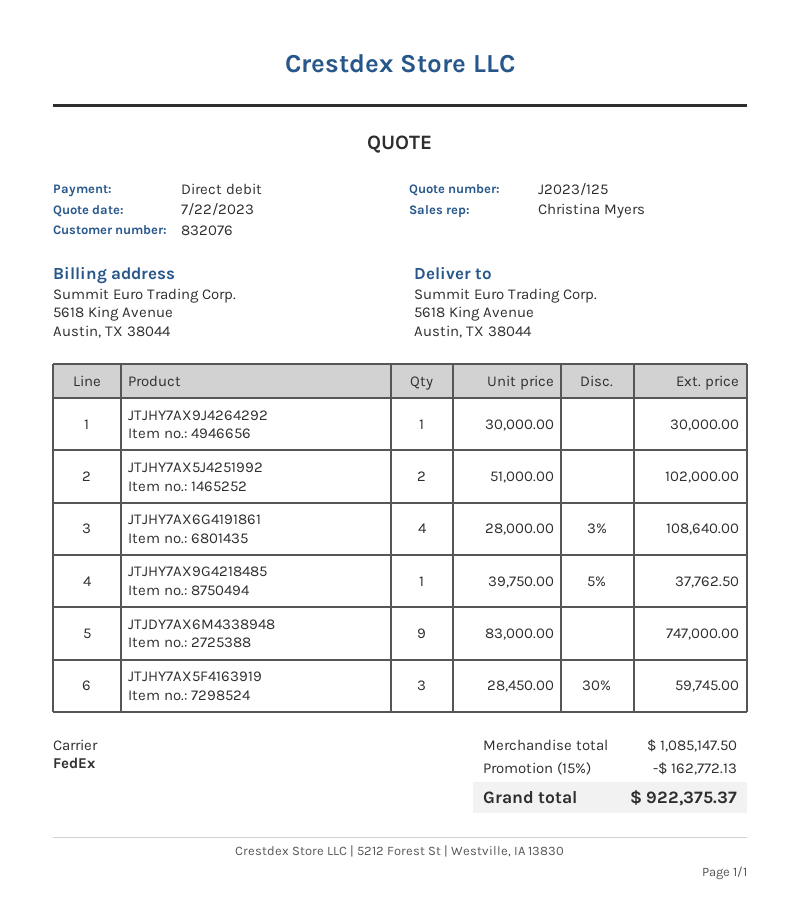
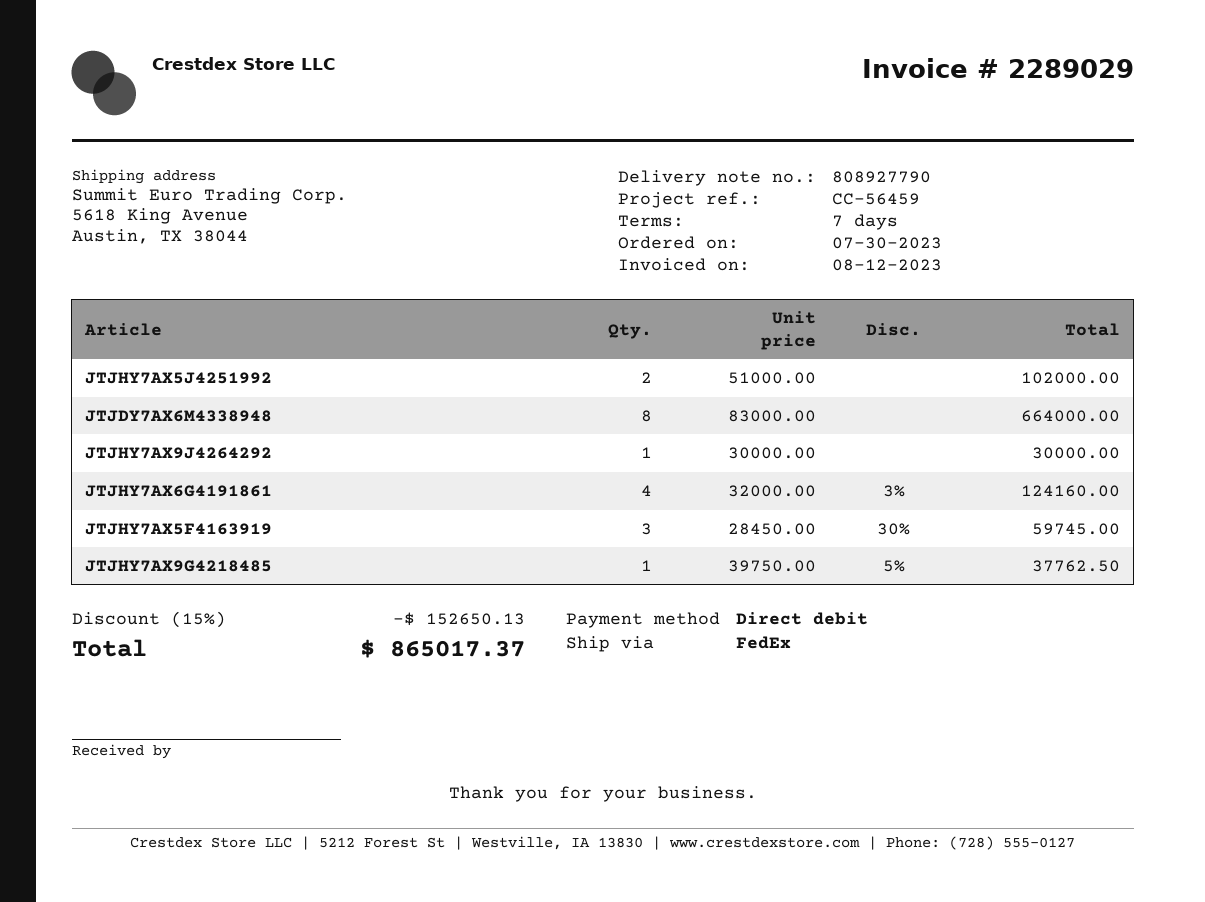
JTJHY7AX6G4191861: 4 x 28000.00 - 3% = 108640.00 -> 4 x 32000.00 - 3% = 124160.00
JTJDY7AX6M4338948: 9 x 83000.00 = 747000.00 -> 8 x 83000.00 = 664000.00
discount: 15% = 162772.13 -> 15% = 152650.13
total: 922375.37 -> 865017.37

